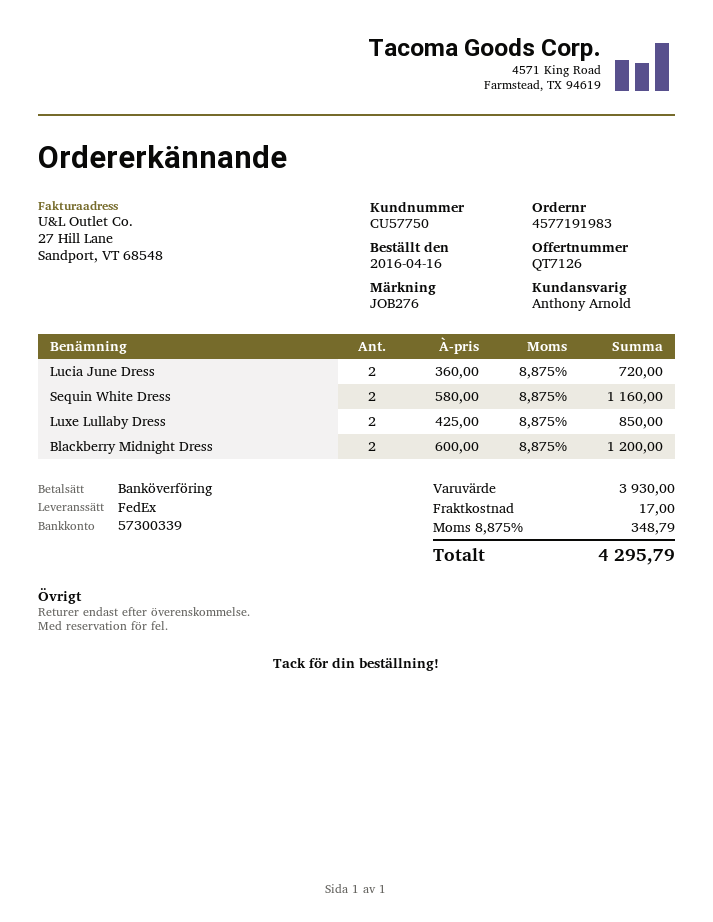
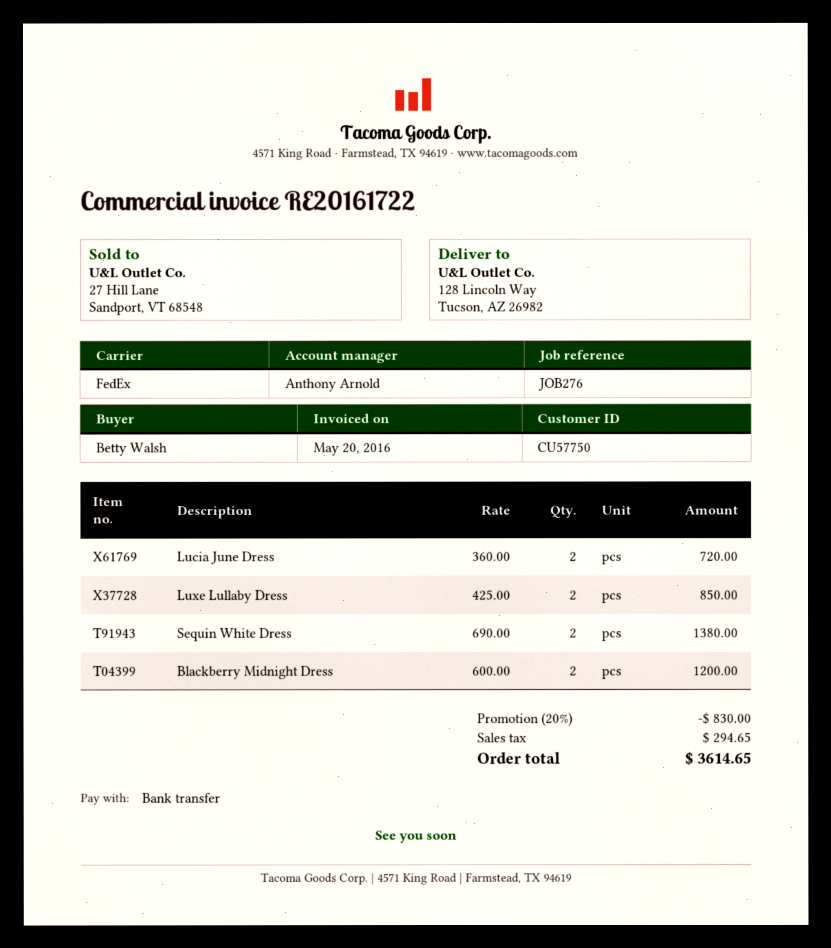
Sequin White Dress: 2 x 580.00 = 1160.00 -> 2 x 690.00 = 1380.00
discount: none -> 20% = 830.00
shipping: 17.00 -> none
tax: 348.79 -> 294.65
total: 4295.79 -> 3614.65

